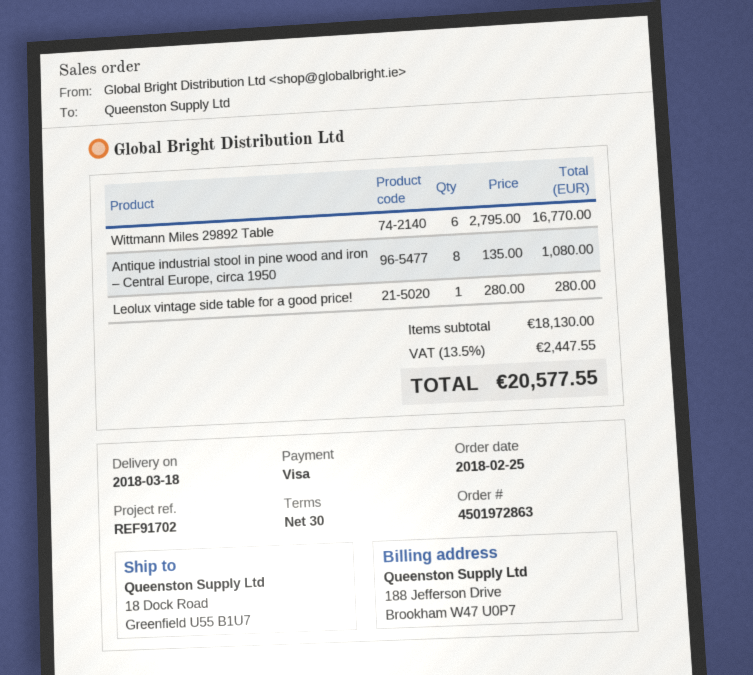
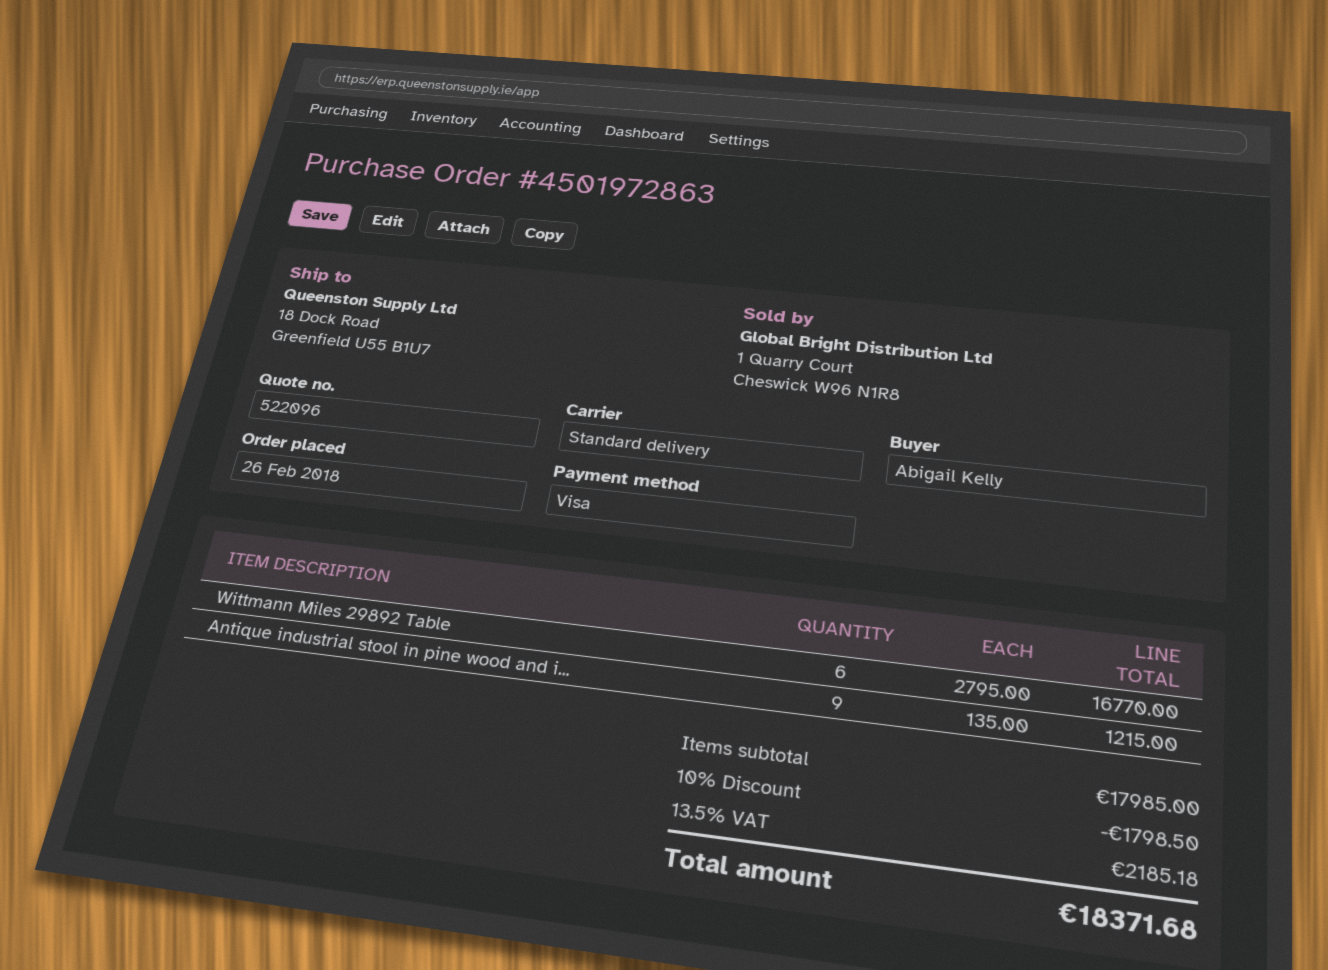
order date: 2018-02-25 -> 2018-02-26
Antique industrial stool in pine wood and iron – Central Europe, circa 1950: 8 x 135.00 = 1080.00 -> 9 x 135.00 = 1215.00
Leolux vintage side table for a good price!: 1 x 280.00 = 280.00 -> none
subtotal: 18130.00 -> 17985.00
discount: none -> 10% = 1798.50
tax: 13.5% = 2447.55 -> 13.5% = 2185.18
total: 20577.55 -> 18371.68

